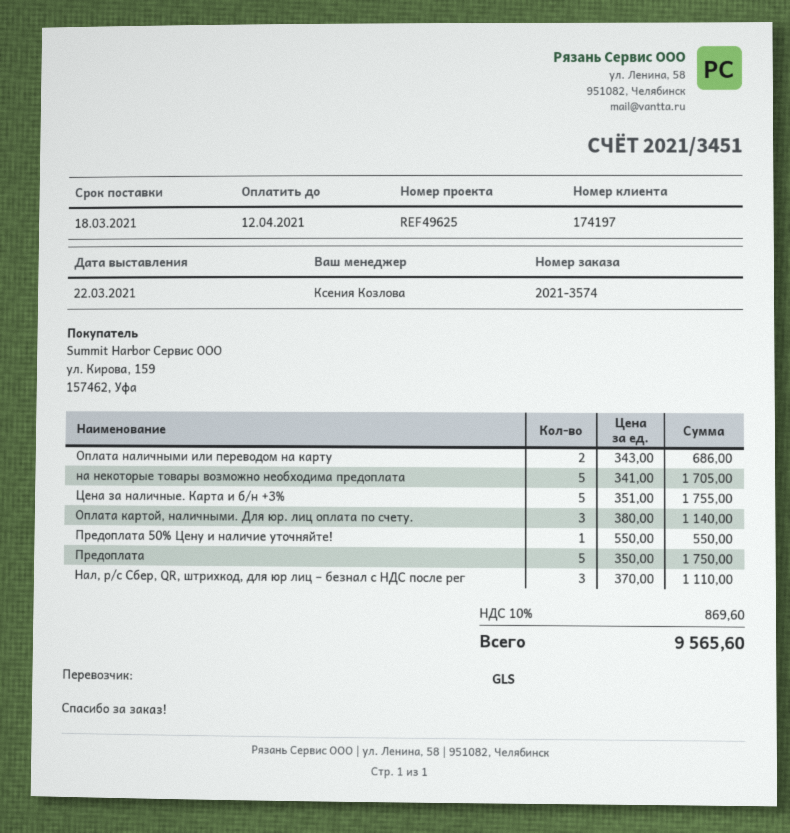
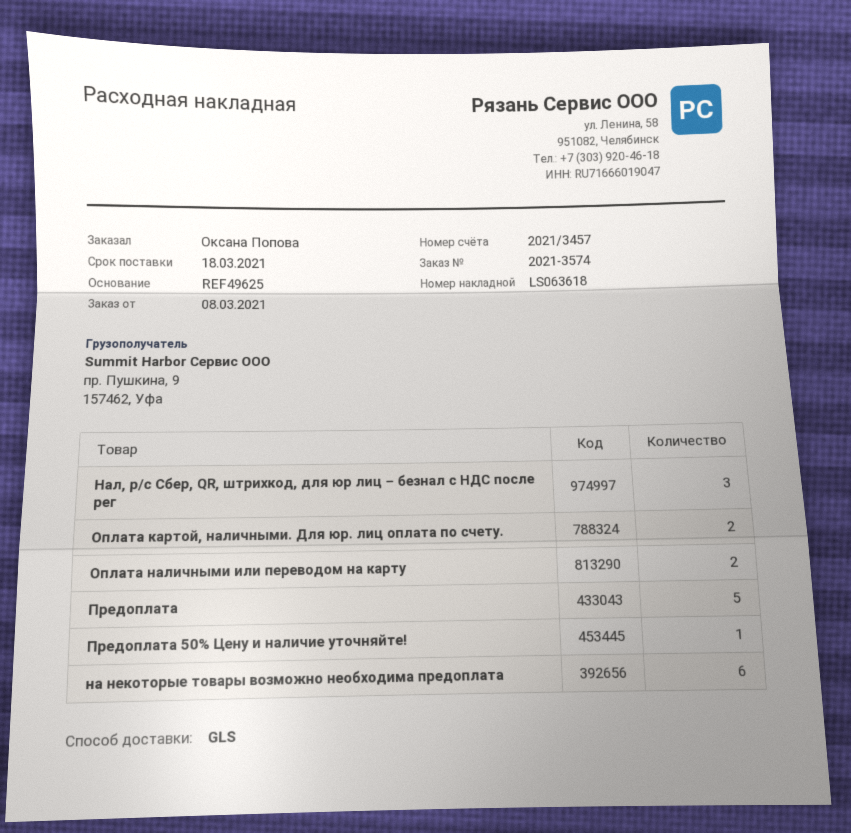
invoice number: 2021/3451 -> 2021/3457
на некоторые товары возможно необходима предоплата: 5 -> 6
Цена за наличные. Карта и б/н +3%: 5 -> none
Оплата картой, наличными. Для юр. лиц оплата по счету.: 3 -> 2

